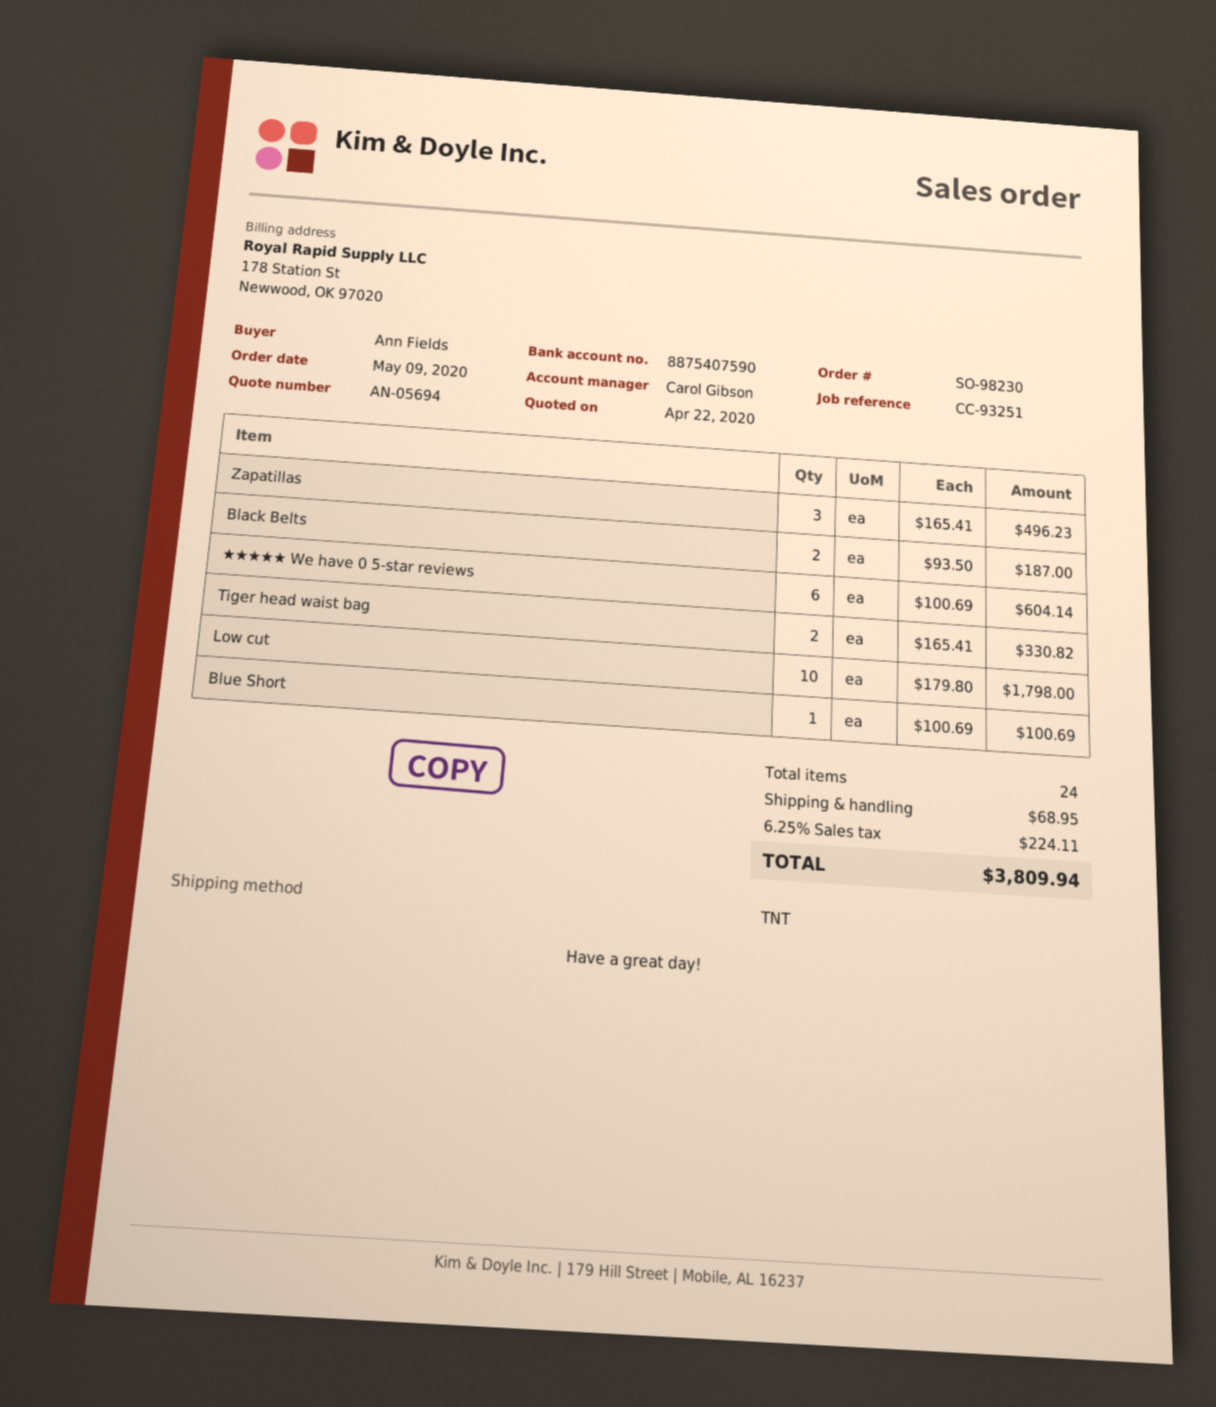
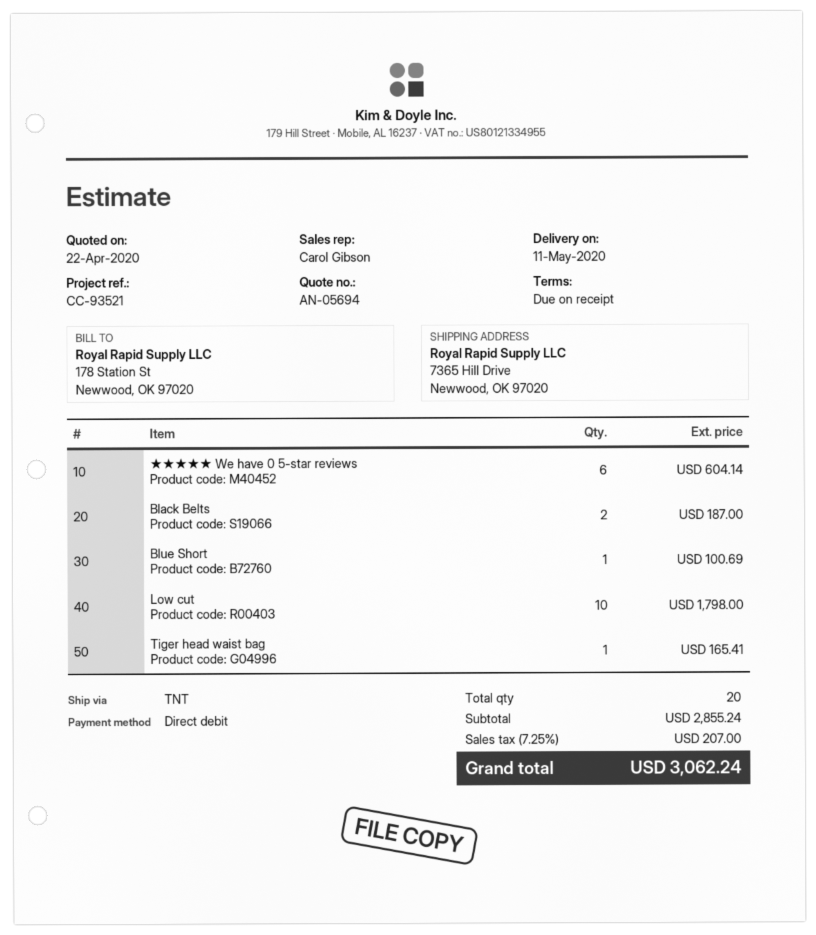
reference: CC-93251 -> CC-93521
Zapatillas: 3 for 496.23 -> none
Tiger head waist bag: 2 for 330.82 -> 1 for 165.41
total quantity: 24 -> 20
shipping: 68.95 -> none
tax: 6.25% = 224.11 -> 7.25% = 207.00
total: 3809.94 -> 3062.24

